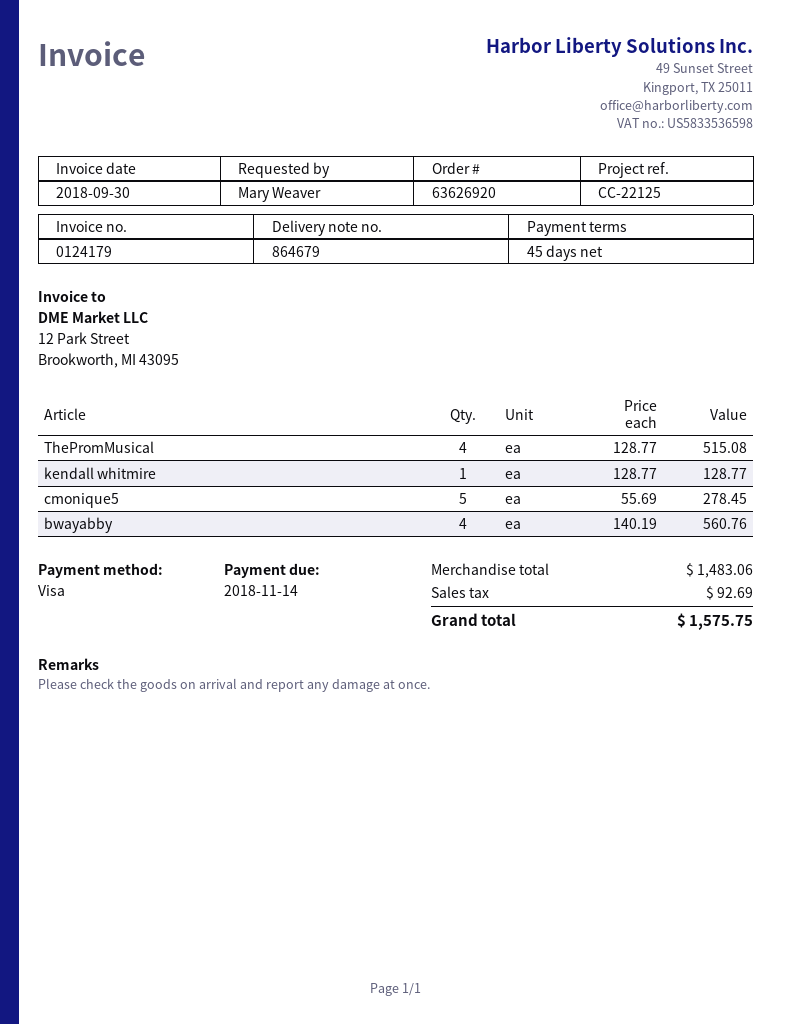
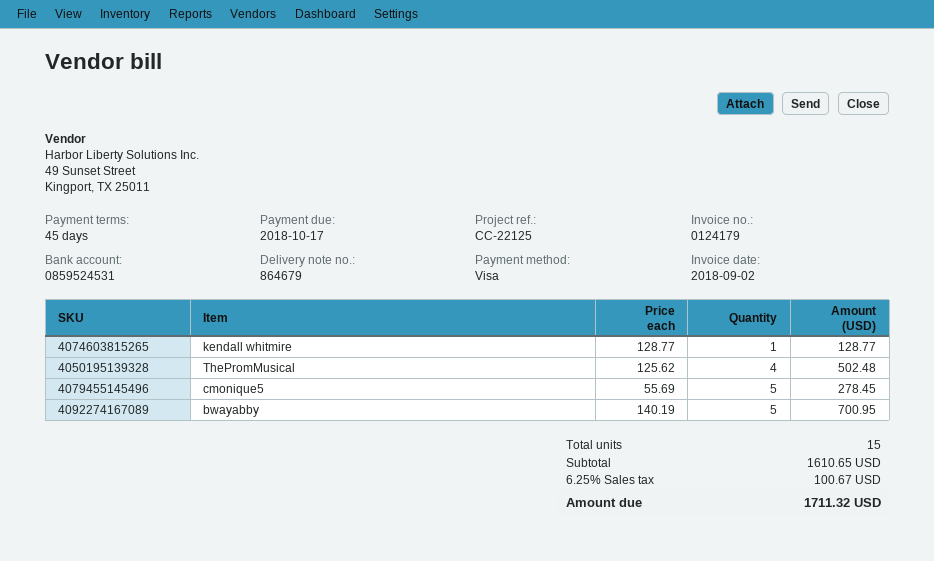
invoice date: 2018-09-30 -> 2018-09-02
due date: 2018-11-14 -> 2018-10-17
ThePromMusical: 4 x 128.77 = 515.08 -> 4 x 125.62 = 502.48
bwayabby: 4 x 140.19 = 560.76 -> 5 x 140.19 = 700.95
subtotal: 1483.06 -> 1610.65
tax: 92.69 -> 100.67
total: 1575.75 -> 1711.32

